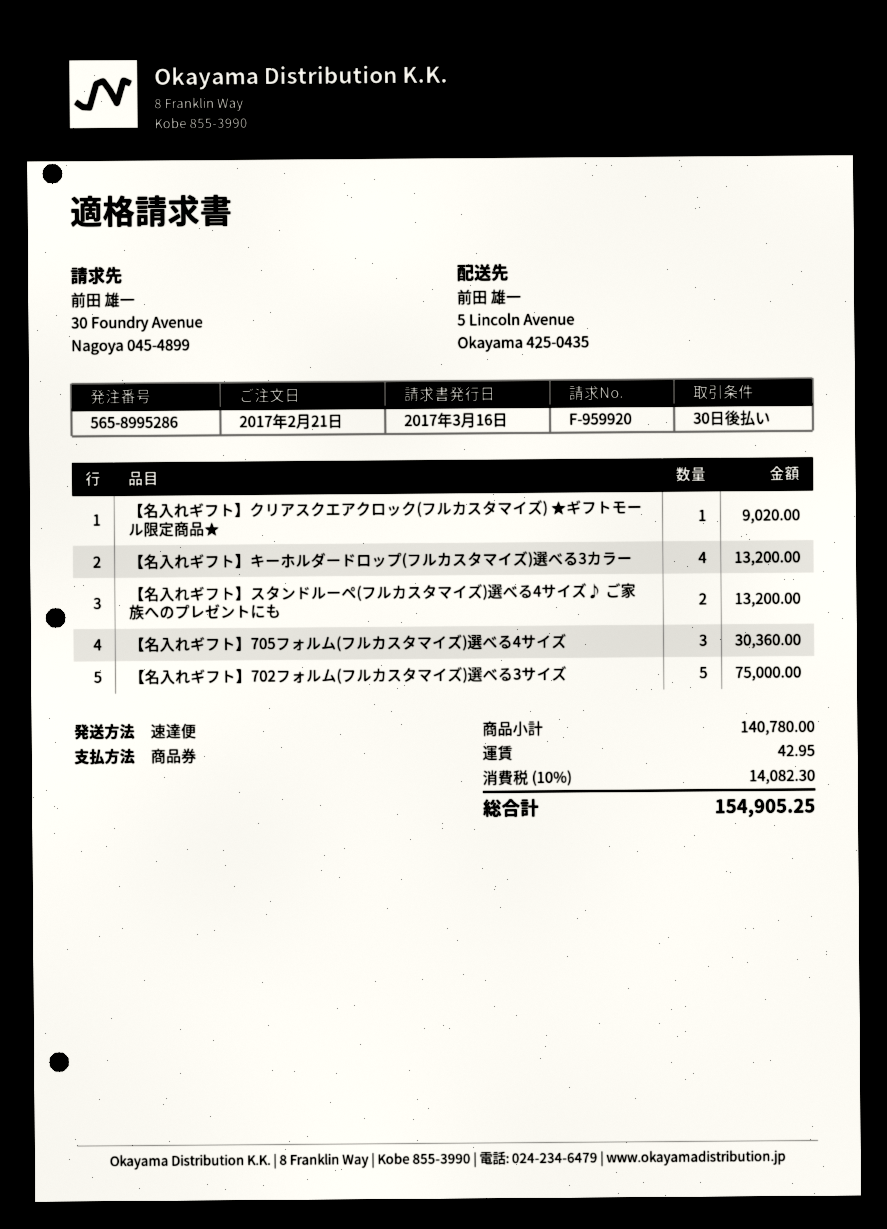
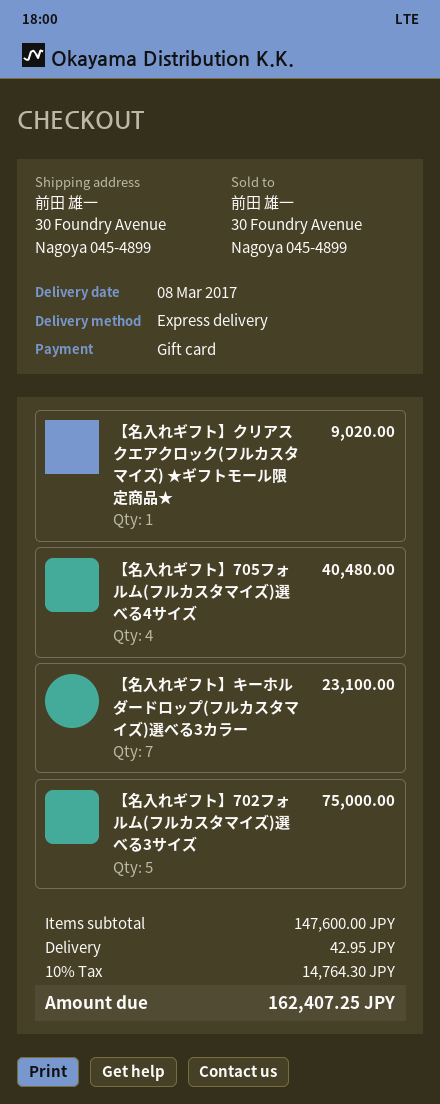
ship to: 5 Lincoln Avenue, Okayama 425-0435 -> 30 Foundry Avenue, Nagoya 045-4899
【名入れギフト】キーホルダードロップ(フルカスタマイズ)選べる3カラー: 4 for 13200.00 -> 7 for 23100.00
【名入れギフト】スタンドルーペ(フルカスタマイズ)選べる4サイズ♪ ご家族へのプレゼントにも: 2 for 13200.00 -> none
【名入れギフト】705フォルム(フルカスタマイズ)選べる4サイズ: 3 for 30360.00 -> 4 for 40480.00
subtotal: 140780.00 -> 147600.00
tax: 10% = 14082.30 -> 10% = 14764.30
total: 154905.25 -> 162407.25

